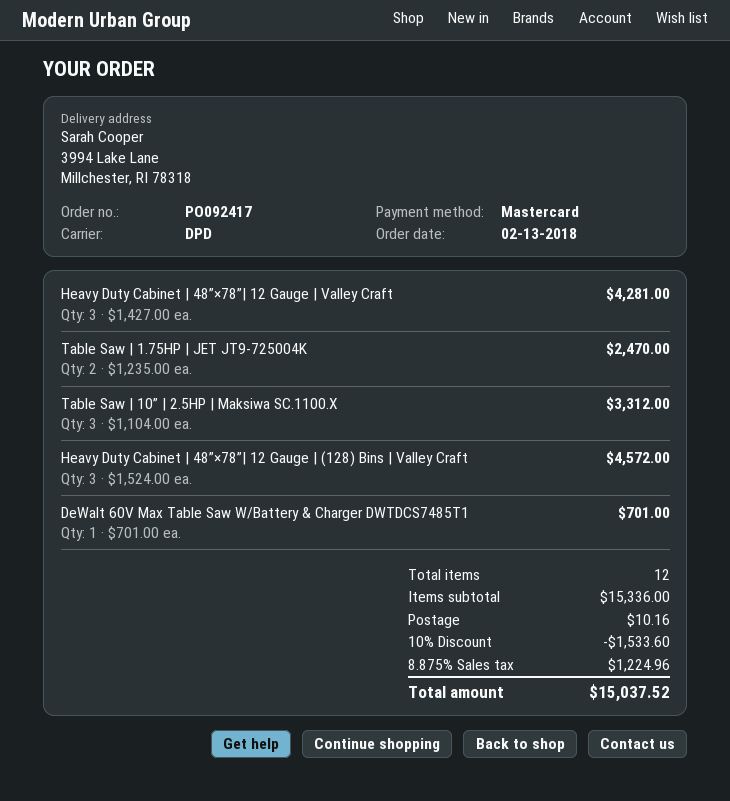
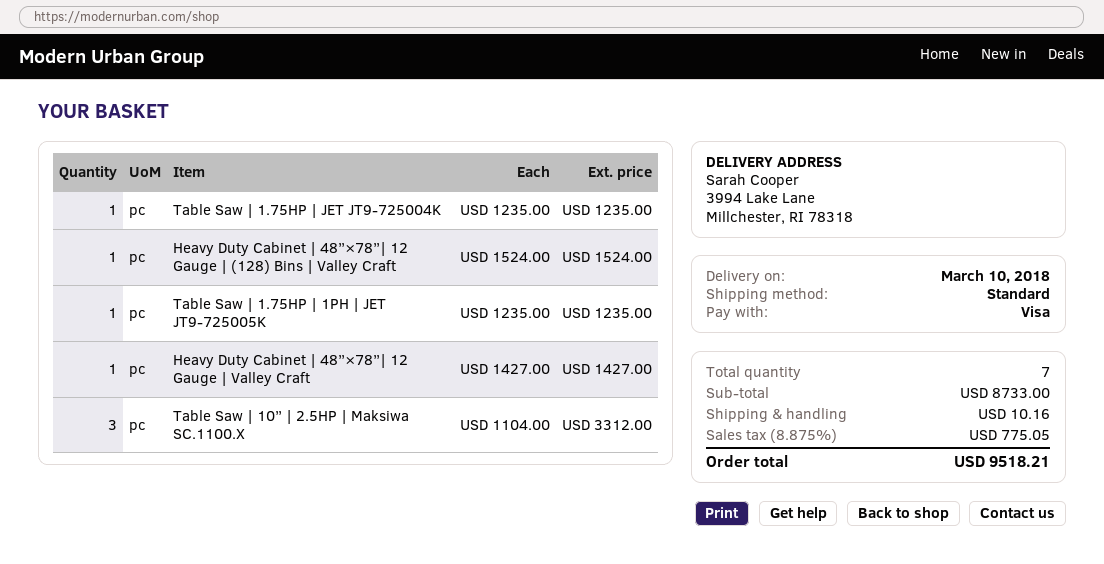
payment method: Mastercard -> Visa
shipping method: DPD -> standard
Heavy Duty Cabinet | 48”×78”| 12 Gauge | Valley Craft: 3 x 1427.00 = 4281.00 -> 1 x 1427.00 = 1427.00
Table Saw | 1.75HP | JET JT9-725004K: 2 x 1235.00 = 2470.00 -> 1 x 1235.00 = 1235.00
Heavy Duty Cabinet | 48”×78”| 12 Gauge | (128) Bins | Valley Craft: 3 x 1524.00 = 4572.00 -> 1 x 1524.00 = 1524.00
DeWalt 60V Max Table Saw W/Battery & Charger DWTDCS7485T1: 1 x 701.00 = 701.00 -> none
Table Saw | 1.75HP | 1PH | JET JT9-725005K: none -> 1 x 1235.00 = 1235.00
total quantity: 12 -> 7
subtotal: 15336.00 -> 8733.00
discount: 10% = 1533.60 -> none
tax: 8.875% = 1224.96 -> 8.875% = 775.05
total: 15037.52 -> 9518.21

